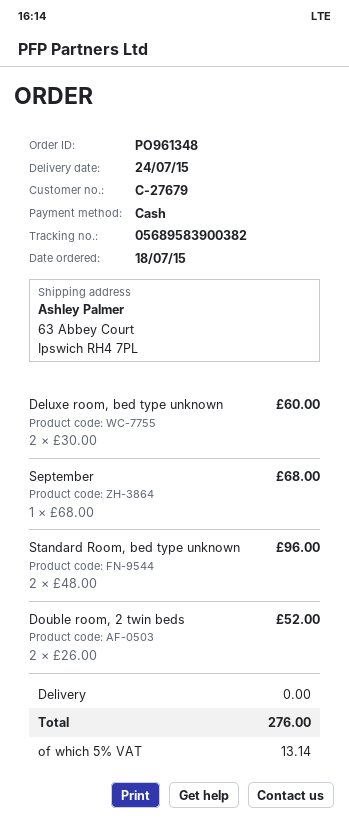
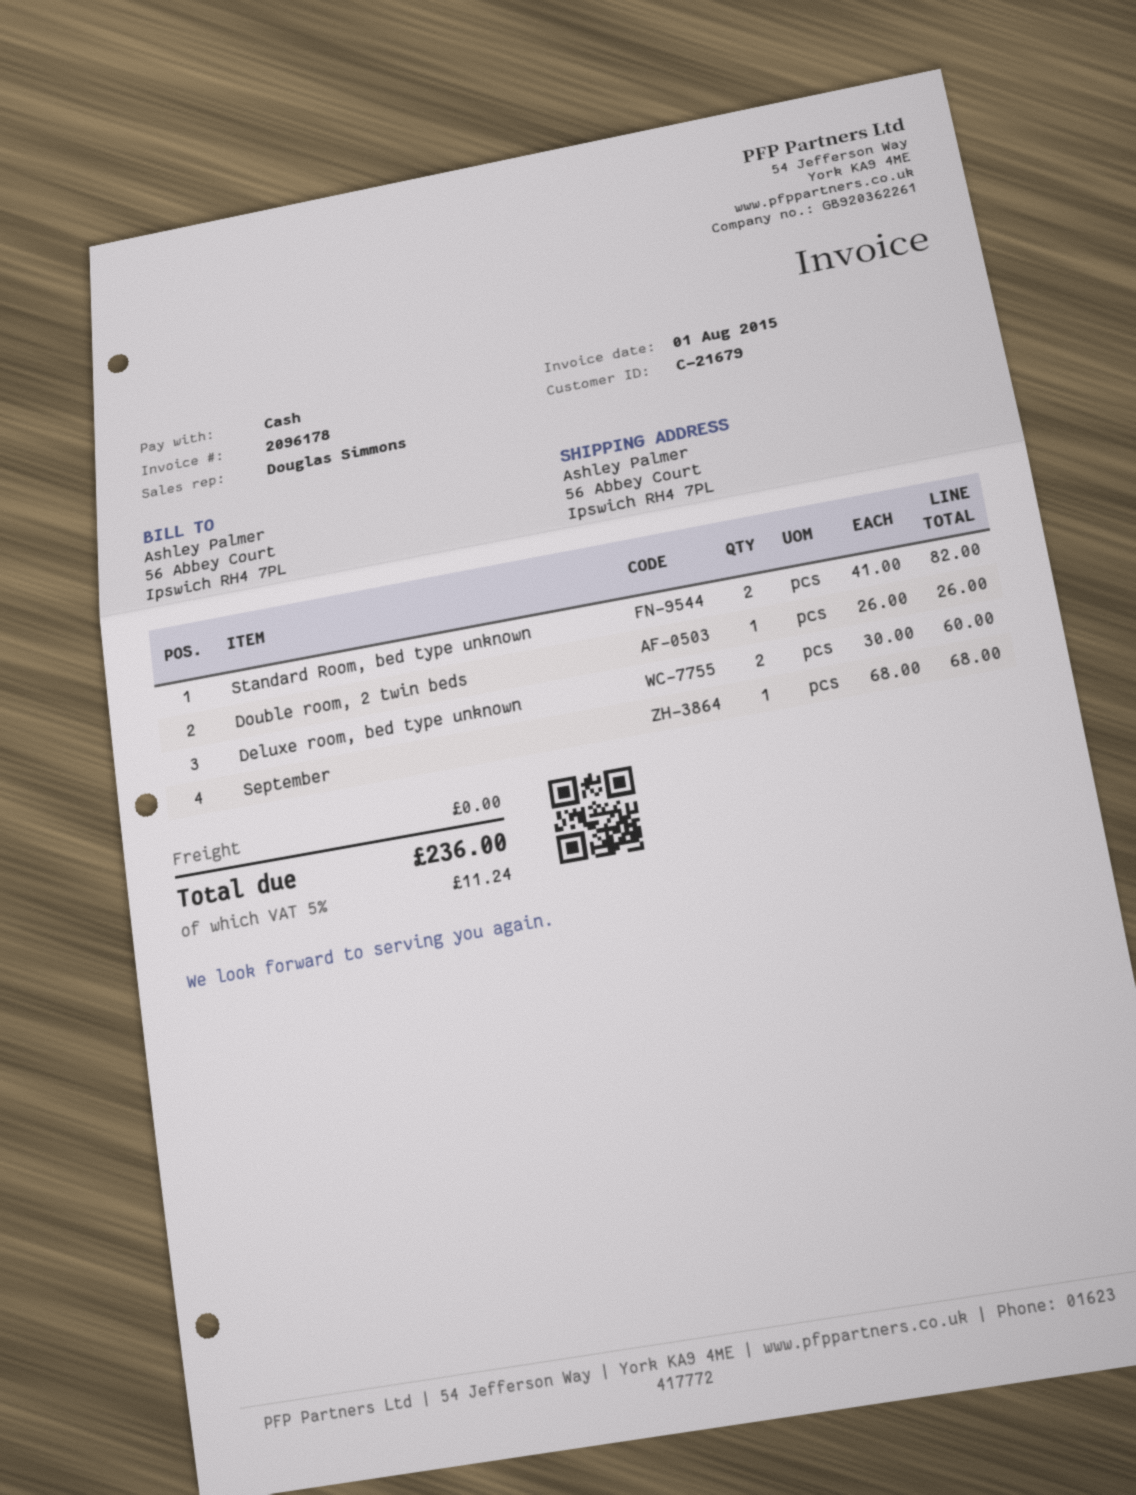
customer number: C-27679 -> C-21679
ship to: 63 Abbey Court, Ipswich RH4 7PL -> 56 Abbey Court, Ipswich RH4 7PL
Standard Room, bed type unknown: 2 x 48.00 = 96.00 -> 2 x 41.00 = 82.00
Double room, 2 twin beds: 2 x 26.00 = 52.00 -> 1 x 26.00 = 26.00
tax: 5% = 13.14 -> 5% = 11.24
total: 276.00 -> 236.00

